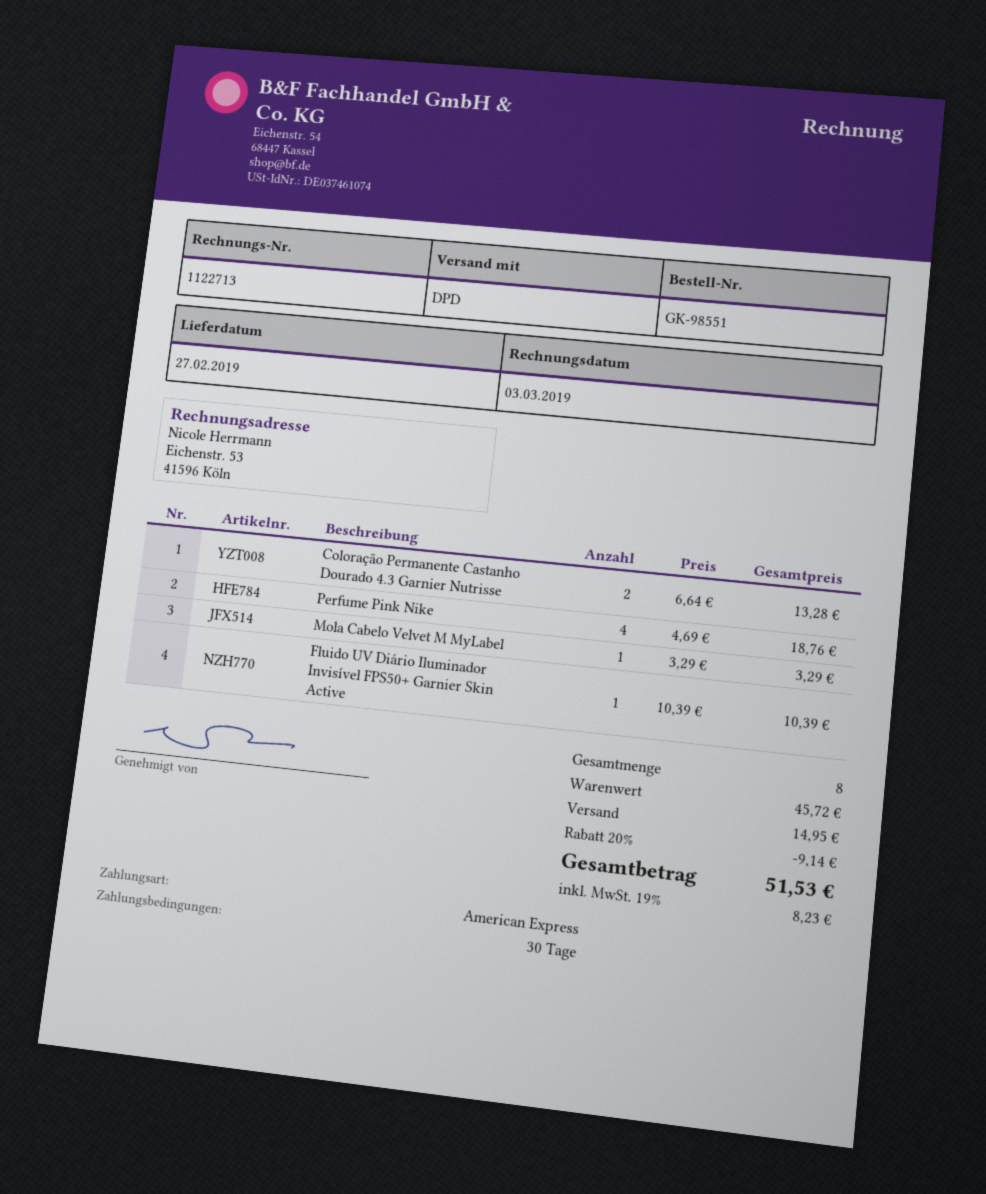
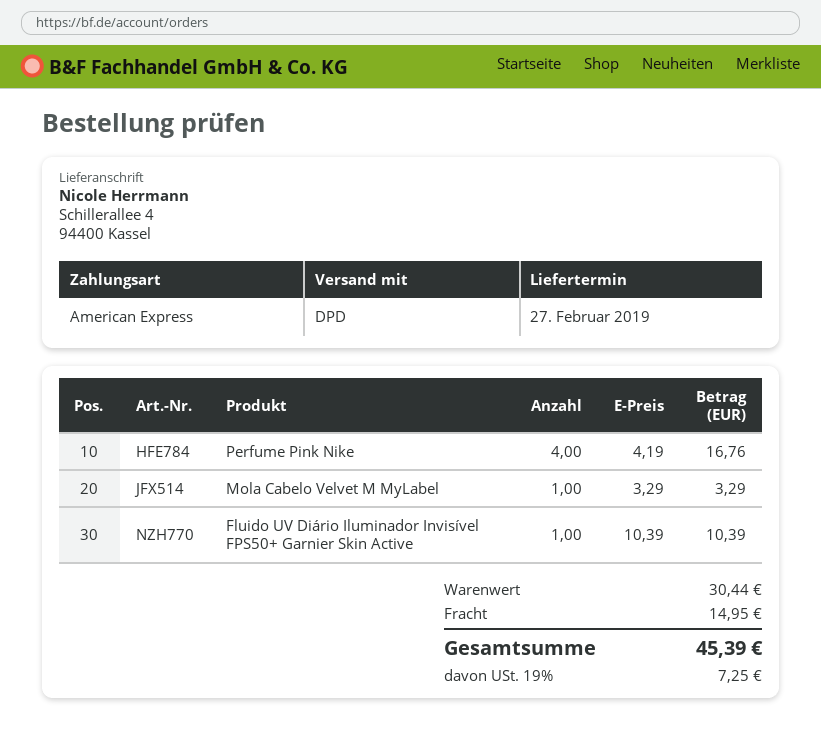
Coloração Permanente Castanho Dourado 4.3 Garnier Nutrisse: 2 x 6.64 = 13.28 -> none
Perfume Pink Nike: 4 x 4.69 = 18.76 -> 4 x 4.19 = 16.76
subtotal: 45.72 -> 30.44
discount: 20% = 9.14 -> none
tax: 19% = 8.23 -> 19% = 7.25
total: 51.53 -> 45.39

